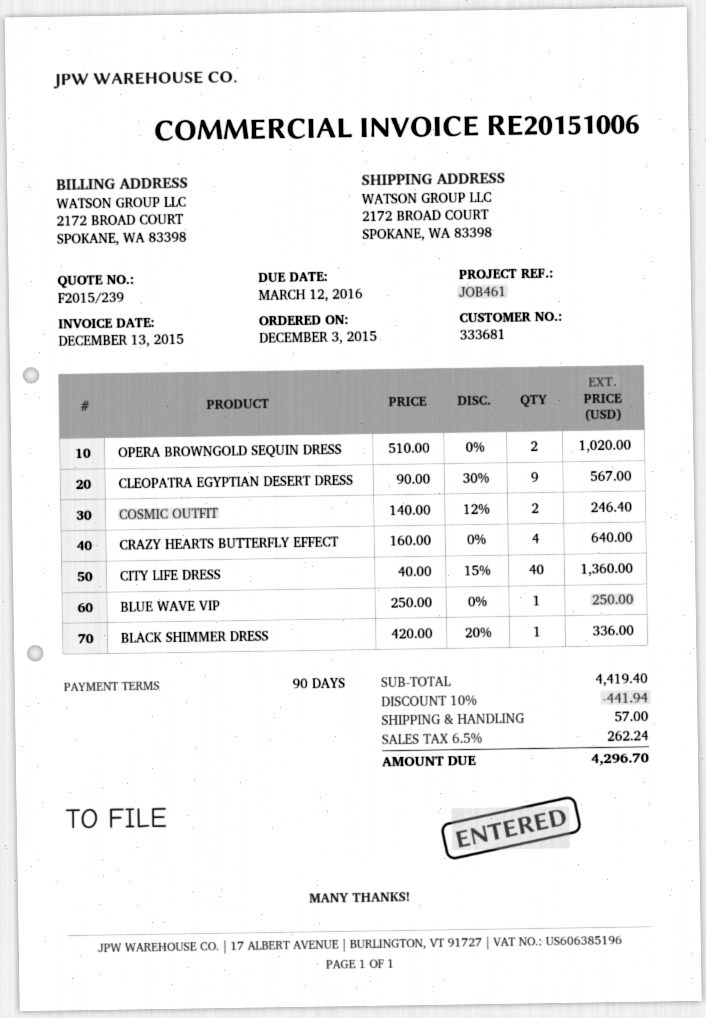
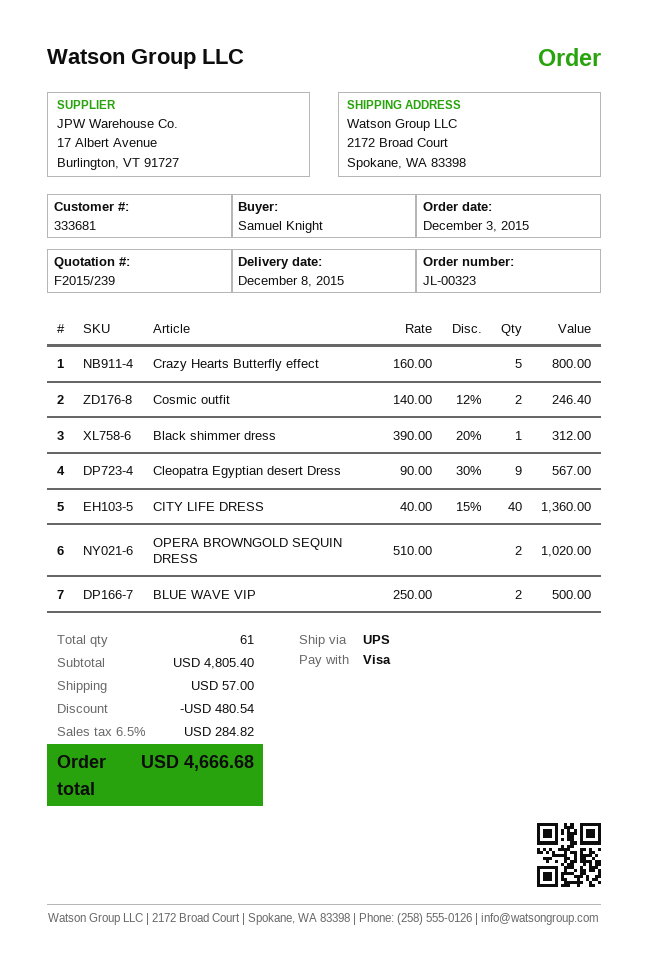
CRAZY HEARTS BUTTERFLY EFFECT: 4 x 160.00 = 640.00 -> 5 x 160.00 = 800.00
BLUE WAVE VIP: 1 x 250.00 = 250.00 -> 2 x 250.00 = 500.00
BLACK SHIMMER DRESS: 1 x 420.00 - 20% = 336.00 -> 1 x 390.00 - 20% = 312.00
subtotal: 4419.40 -> 4805.40
discount: 441.94 -> 480.54
tax: 6.5% = 262.24 -> 6.5% = 284.82
total: 4296.70 -> 4666.68

